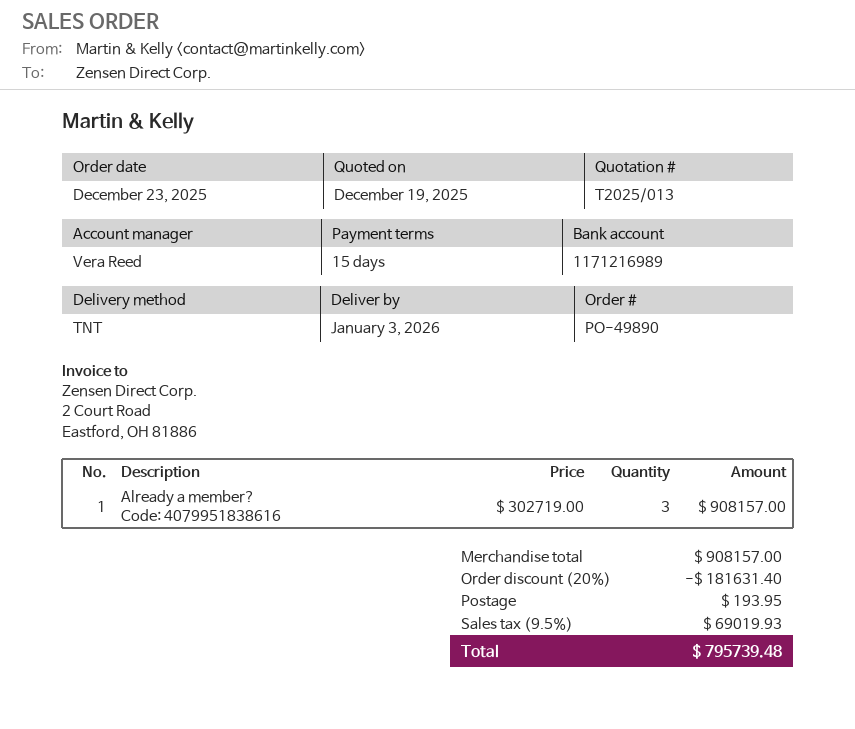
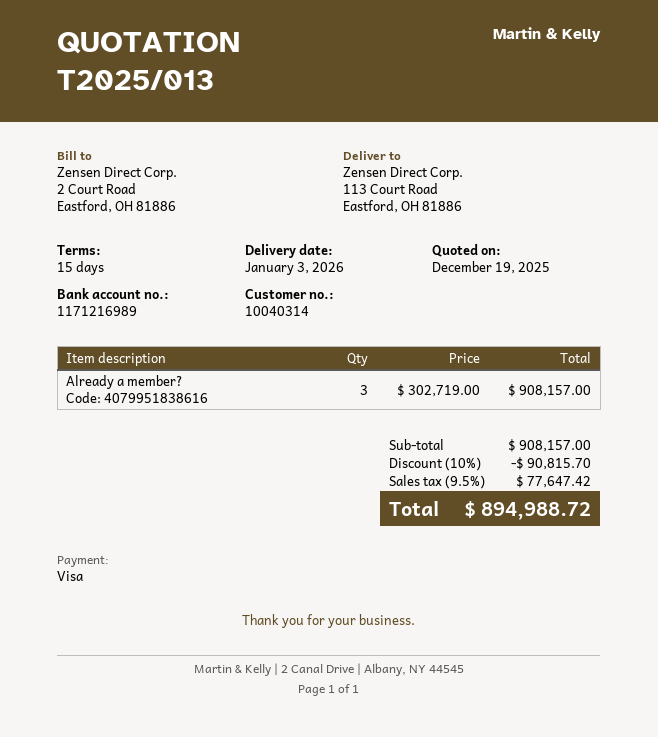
discount: 20% = 181631.40 -> 10% = 90815.70
shipping: 193.95 -> none
tax: 9.5% = 69019.93 -> 9.5% = 77647.42
total: 795739.48 -> 894988.72

